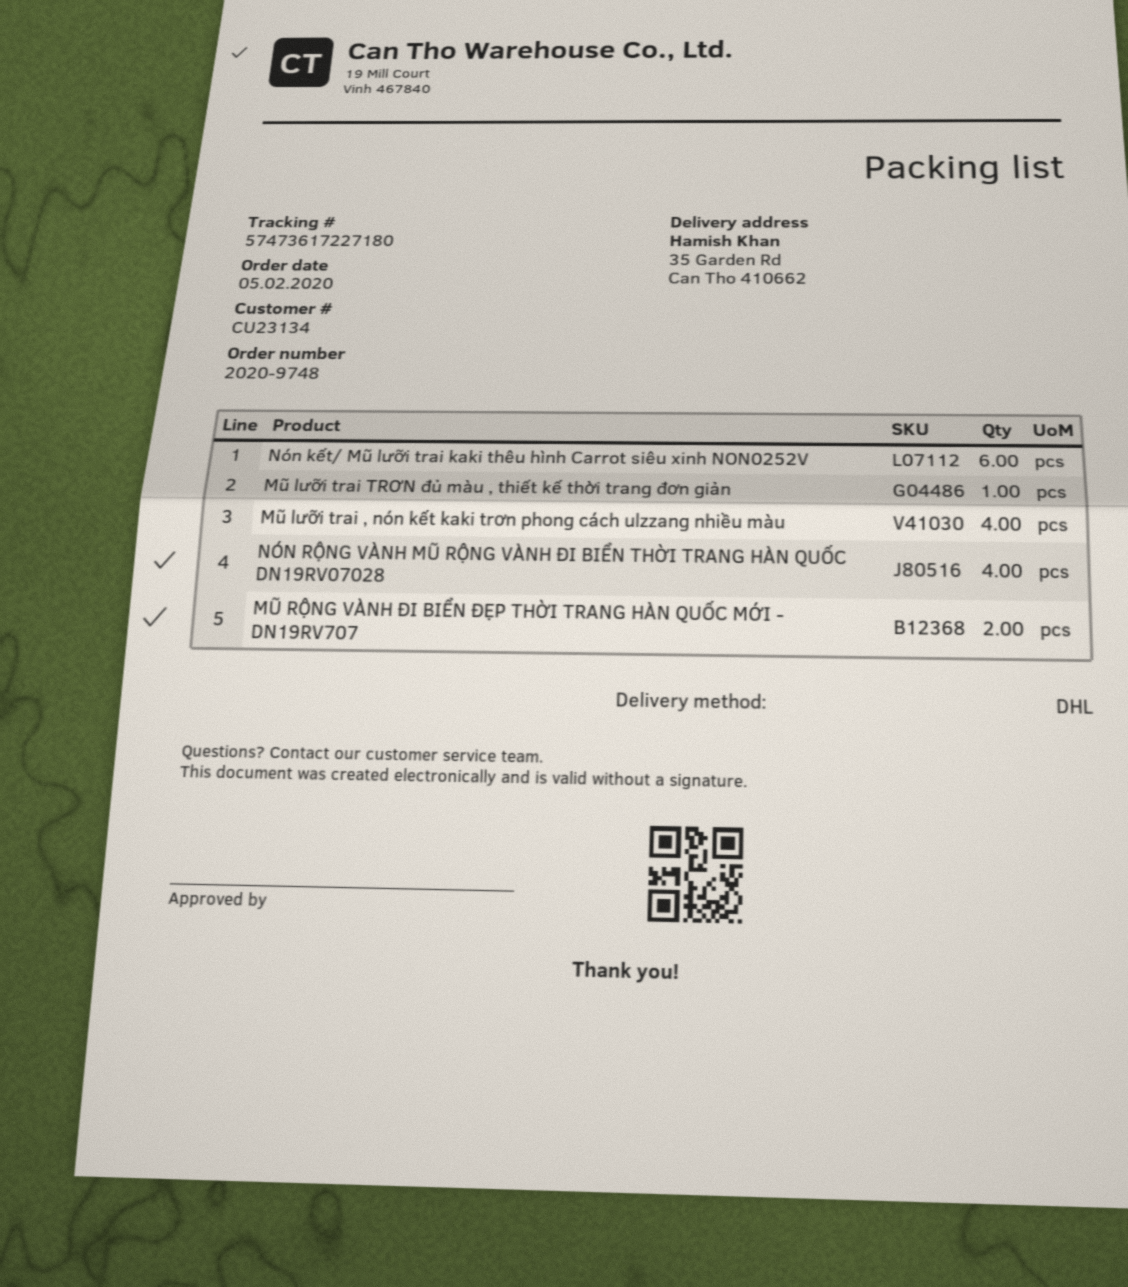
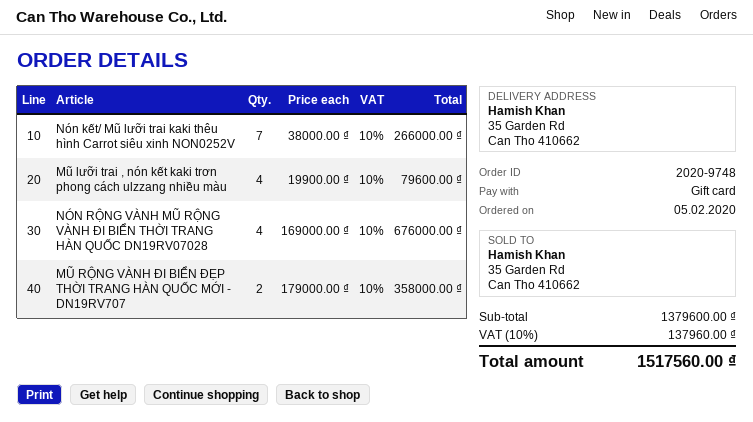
Nón kết/ Mũ lưỡi trai kaki thêu hình Carrot siêu xinh NON0252V: 6 -> 7
Mũ lưỡi trai TRƠN đủ màu , thiết kế thời trang đơn giản: 1 -> none

